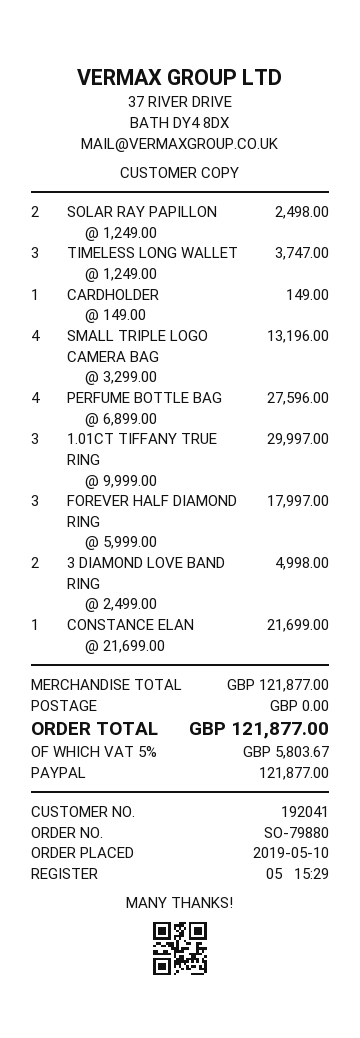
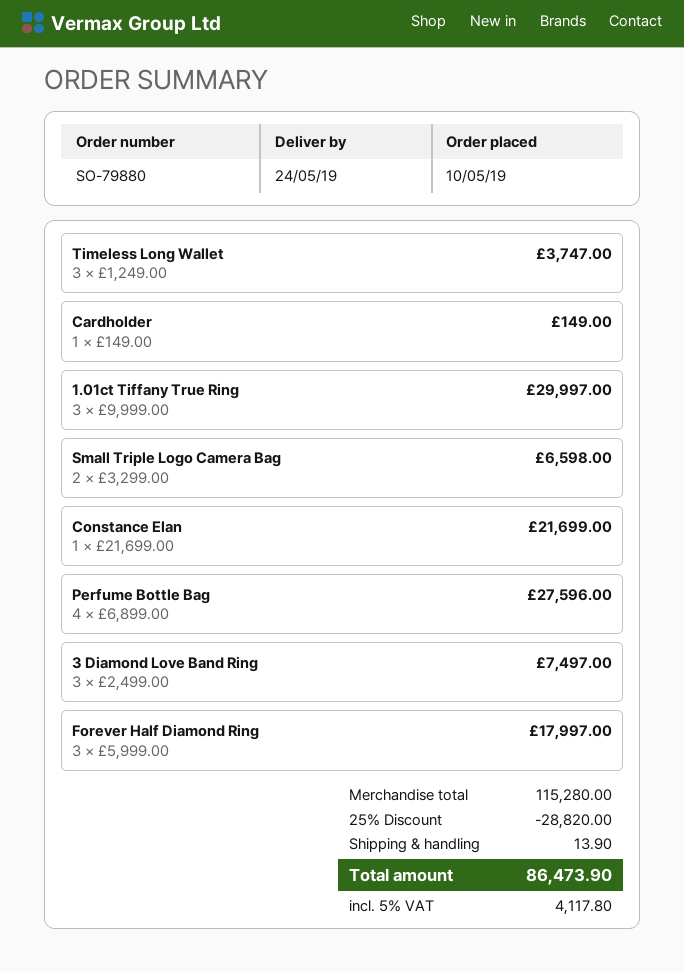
SOLAR RAY PAPILLON: 2 x 1249.00 = 2498.00 -> none
SMALL TRIPLE LOGO CAMERA BAG: 4 x 3299.00 = 13196.00 -> 2 x 3299.00 = 6598.00
3 DIAMOND LOVE BAND RING: 2 x 2499.00 = 4998.00 -> 3 x 2499.00 = 7497.00
subtotal: 121877.00 -> 115280.00
discount: none -> 25% = 28820.00
shipping: 0.00 -> 13.90
tax: 5% = 5803.67 -> 5% = 4117.80
total: 121877.00 -> 86473.90

